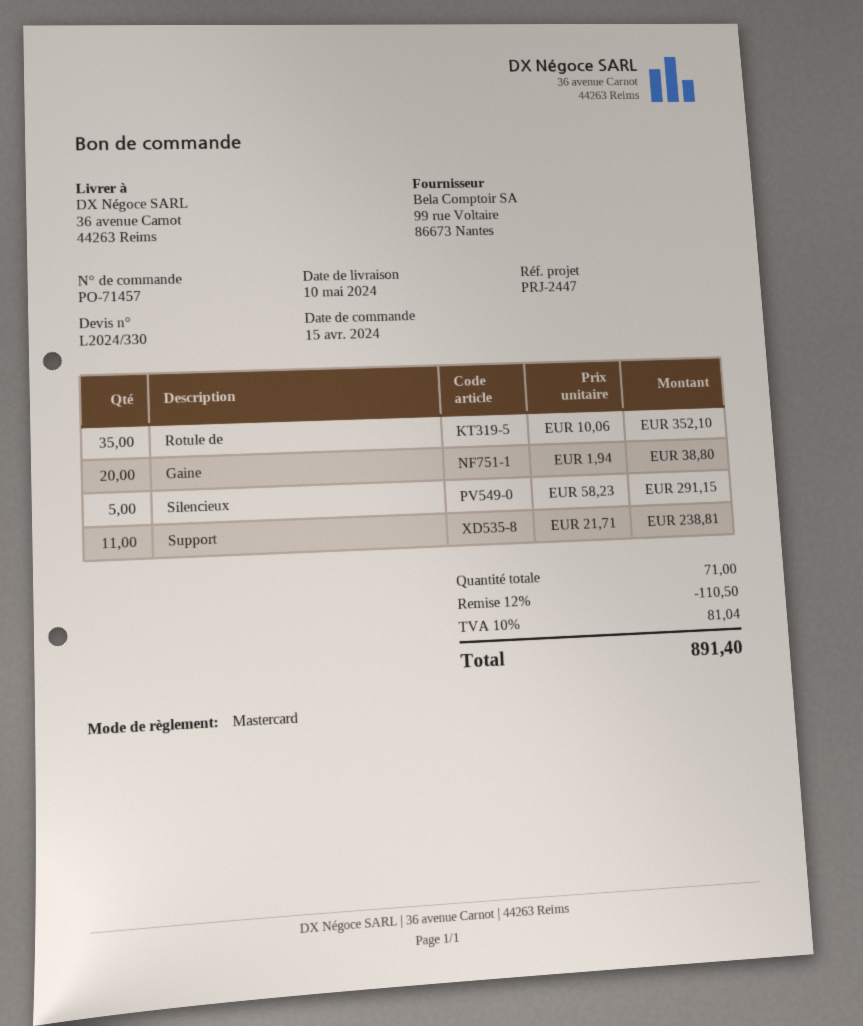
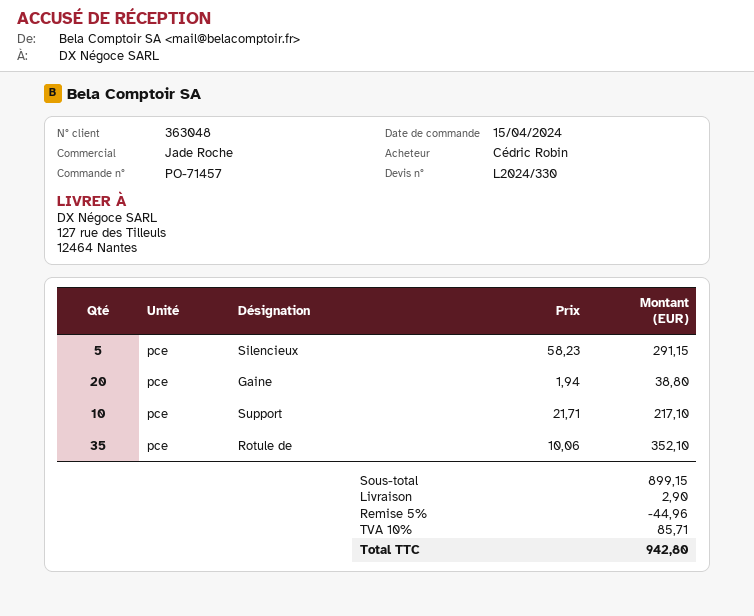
ship to: 36 avenue Carnot, 44263 Reims -> 127 rue des Tilleuls, 12464 Nantes
Support: 11 x 21.71 = 238.81 -> 10 x 21.71 = 217.10
discount: 12% = 110.50 -> 5% = 44.96
shipping: none -> 2.90
tax: 10% = 81.04 -> 10% = 85.71
total: 891.40 -> 942.80

